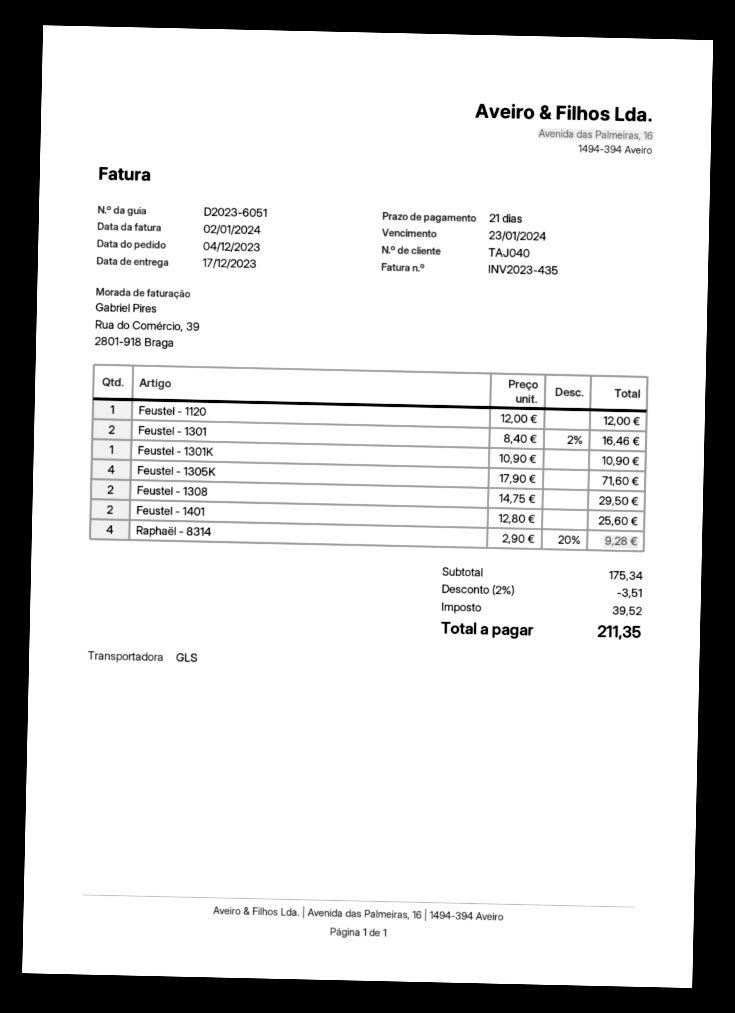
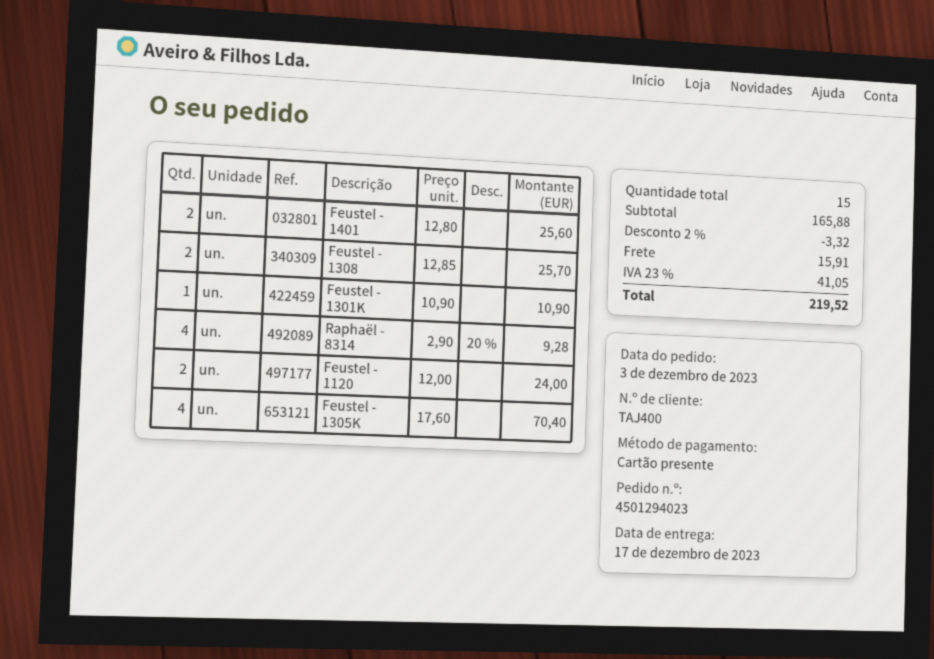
order date: 2023-12-04 -> 2023-12-03
customer number: TAJ040 -> TAJ400
Feustel - 1120: 1 x 12.00 = 12.00 -> 2 x 12.00 = 24.00
Feustel - 1301: 2 x 8.40 - 2% = 16.46 -> none
Feustel - 1305K: 4 x 17.90 = 71.60 -> 4 x 17.60 = 70.40
Feustel - 1308: 2 x 14.75 = 29.50 -> 2 x 12.85 = 25.70
subtotal: 175.34 -> 165.88
discount: 2% = 3.51 -> 2% = 3.32
shipping: none -> 15.91
tax: 39.52 -> 41.05
total: 211.35 -> 219.52

